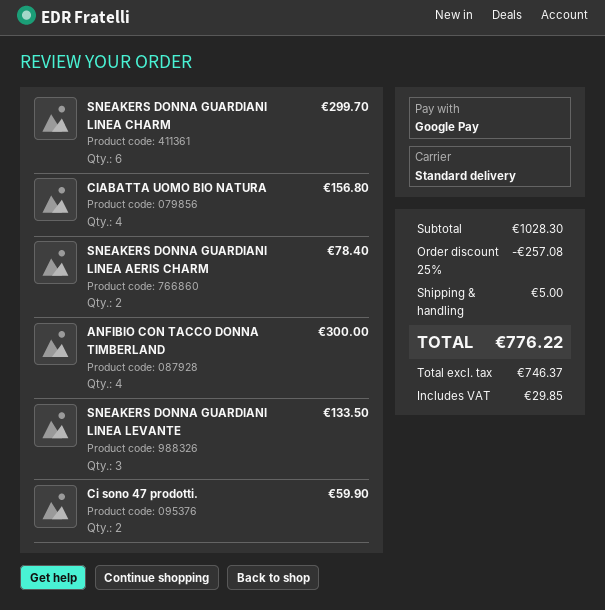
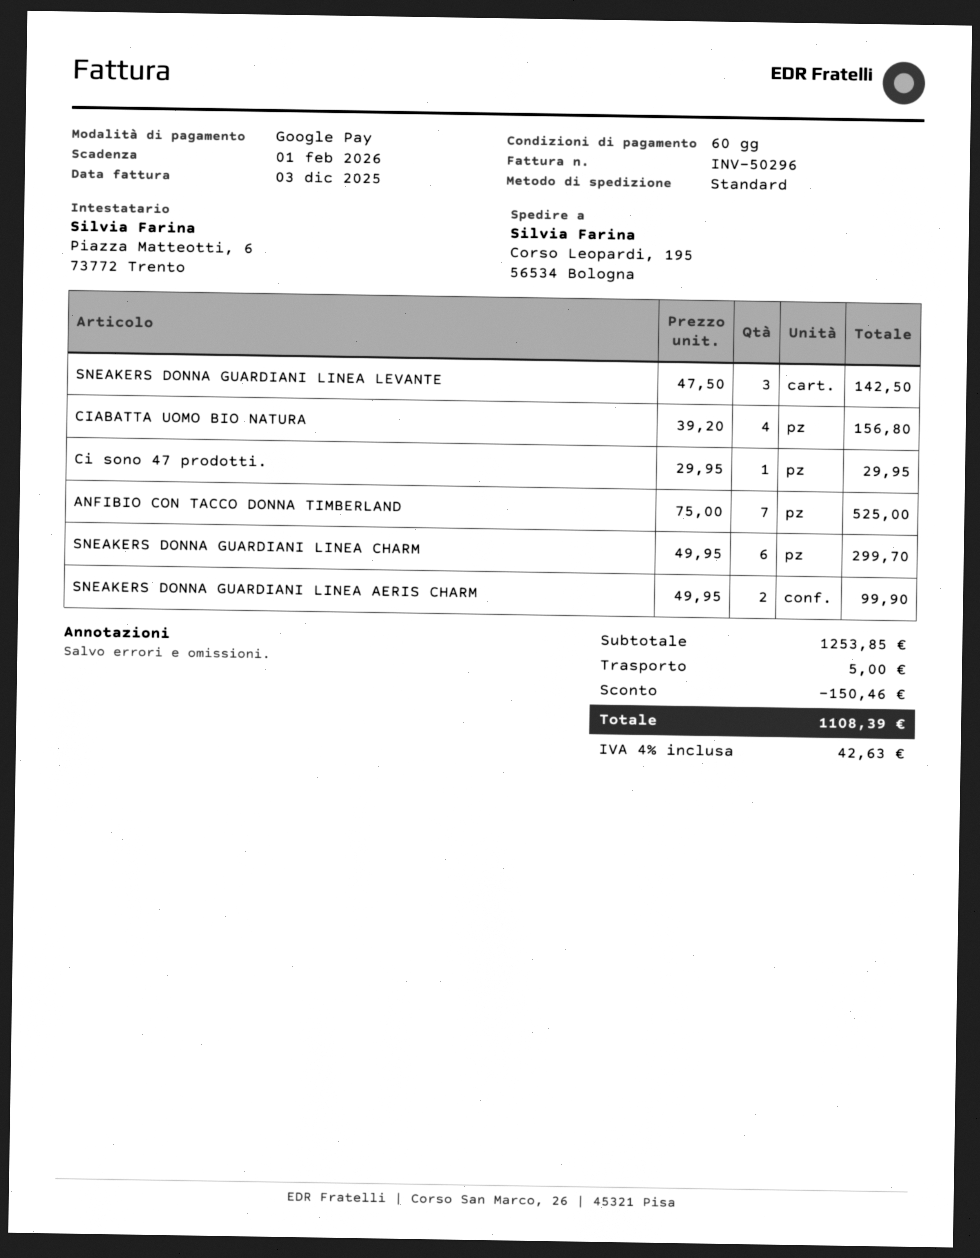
SNEAKERS DONNA GUARDIANI LINEA AERIS CHARM: 2 for 78.40 -> 2 for 99.90
ANFIBIO CON TACCO DONNA TIMBERLAND: 4 for 300.00 -> 7 for 525.00
SNEAKERS DONNA GUARDIANI LINEA LEVANTE: 3 for 133.50 -> 3 for 142.50
Ci sono 47 prodotti.: 2 for 59.90 -> 1 for 29.95
subtotal: 1028.30 -> 1253.85
discount: 257.08 -> 150.46
tax: 29.85 -> 42.63
total: 776.22 -> 1108.39

